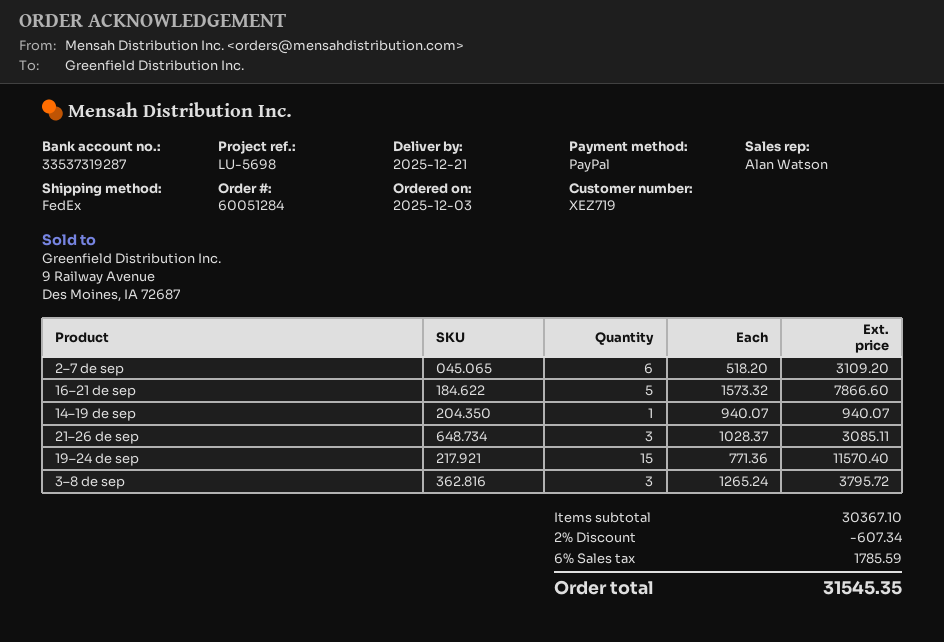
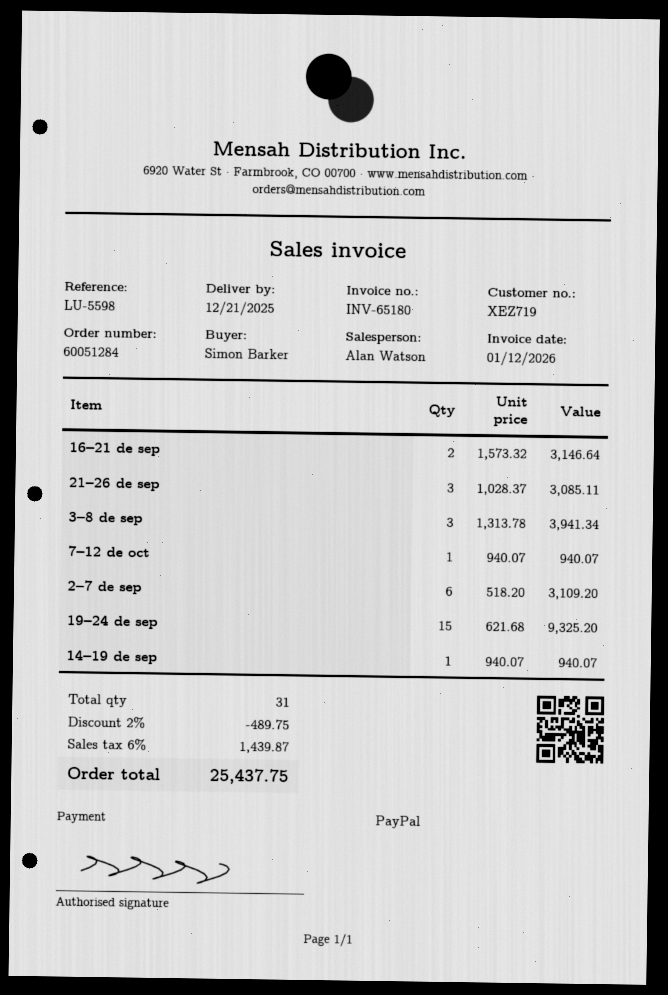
reference: LU-5698 -> LU-5598
16–21 de sep: 5 x 1573.32 = 7866.60 -> 2 x 1573.32 = 3146.64
19–24 de sep: 15 x 771.36 = 11570.40 -> 15 x 621.68 = 9325.20
3–8 de sep: 3 x 1265.24 = 3795.72 -> 3 x 1313.78 = 3941.34
7–12 de oct: none -> 1 x 940.07 = 940.07
discount: 2% = 607.34 -> 2% = 489.75
tax: 6% = 1785.59 -> 6% = 1439.87
total: 31545.35 -> 25437.75

